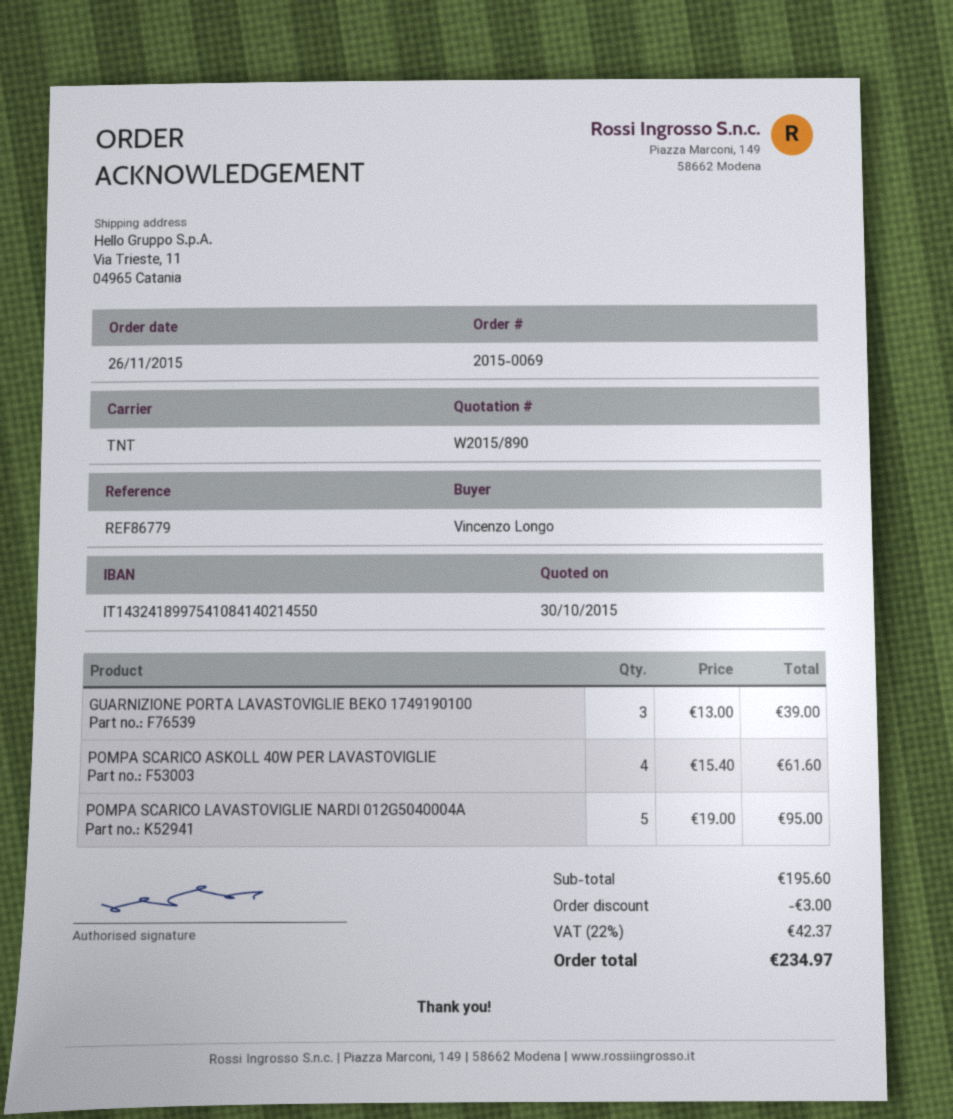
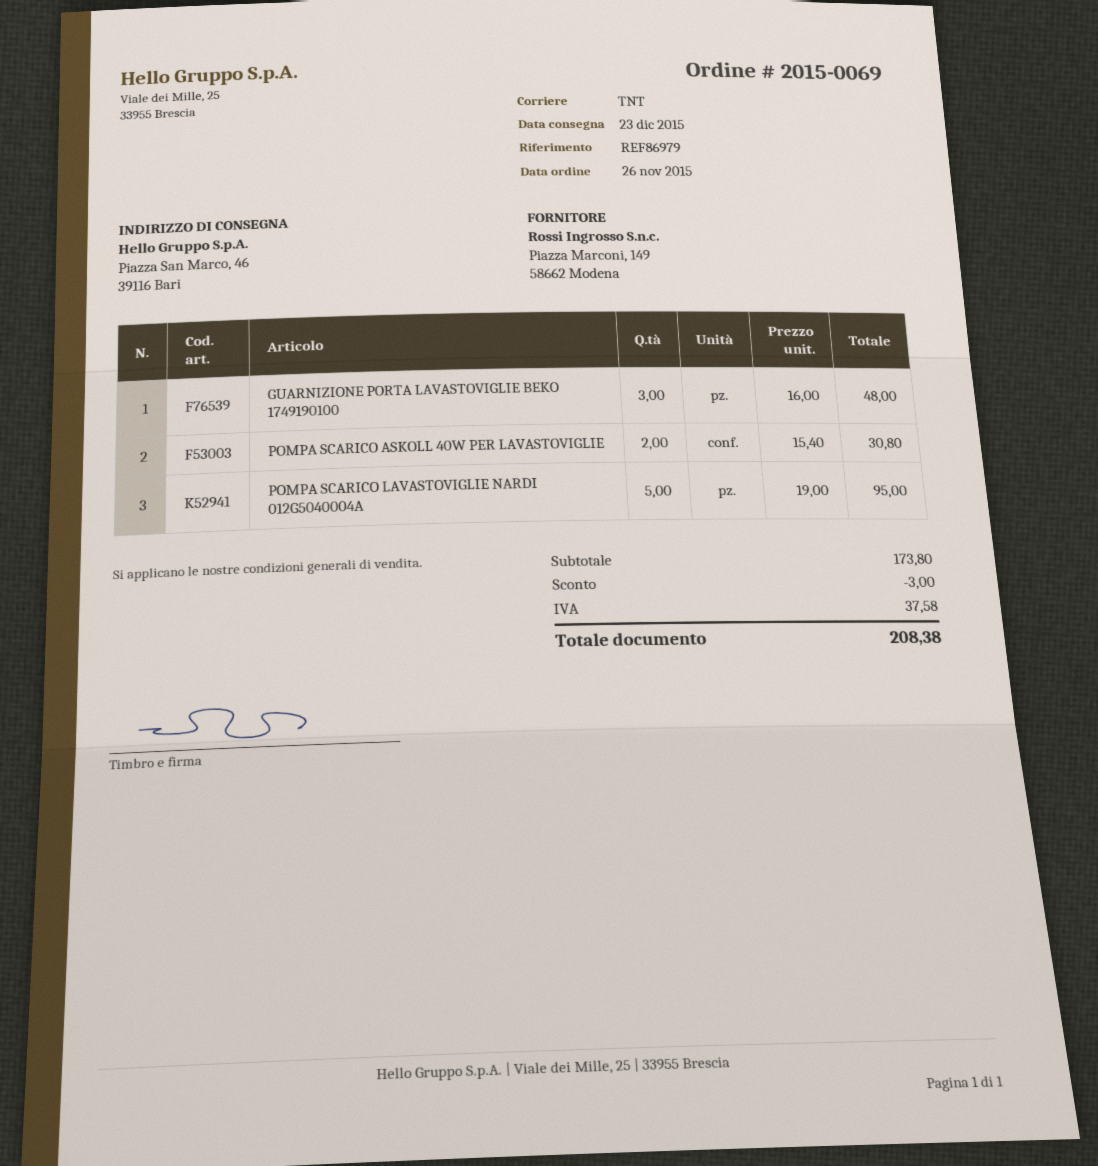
reference: REF86779 -> REF86979
ship to: Via Trieste, 11, 04965 Catania -> Piazza San Marco, 46, 39116 Bari
GUARNIZIONE PORTA LAVASTOVIGLIE BEKO 1749190100: 3 x 13.00 = 39.00 -> 3 x 16.00 = 48.00
POMPA SCARICO ASKOLL 40W PER LAVASTOVIGLIE: 4 x 15.40 = 61.60 -> 2 x 15.40 = 30.80
subtotal: 195.60 -> 173.80
tax: 42.37 -> 37.58
total: 234.97 -> 208.38

